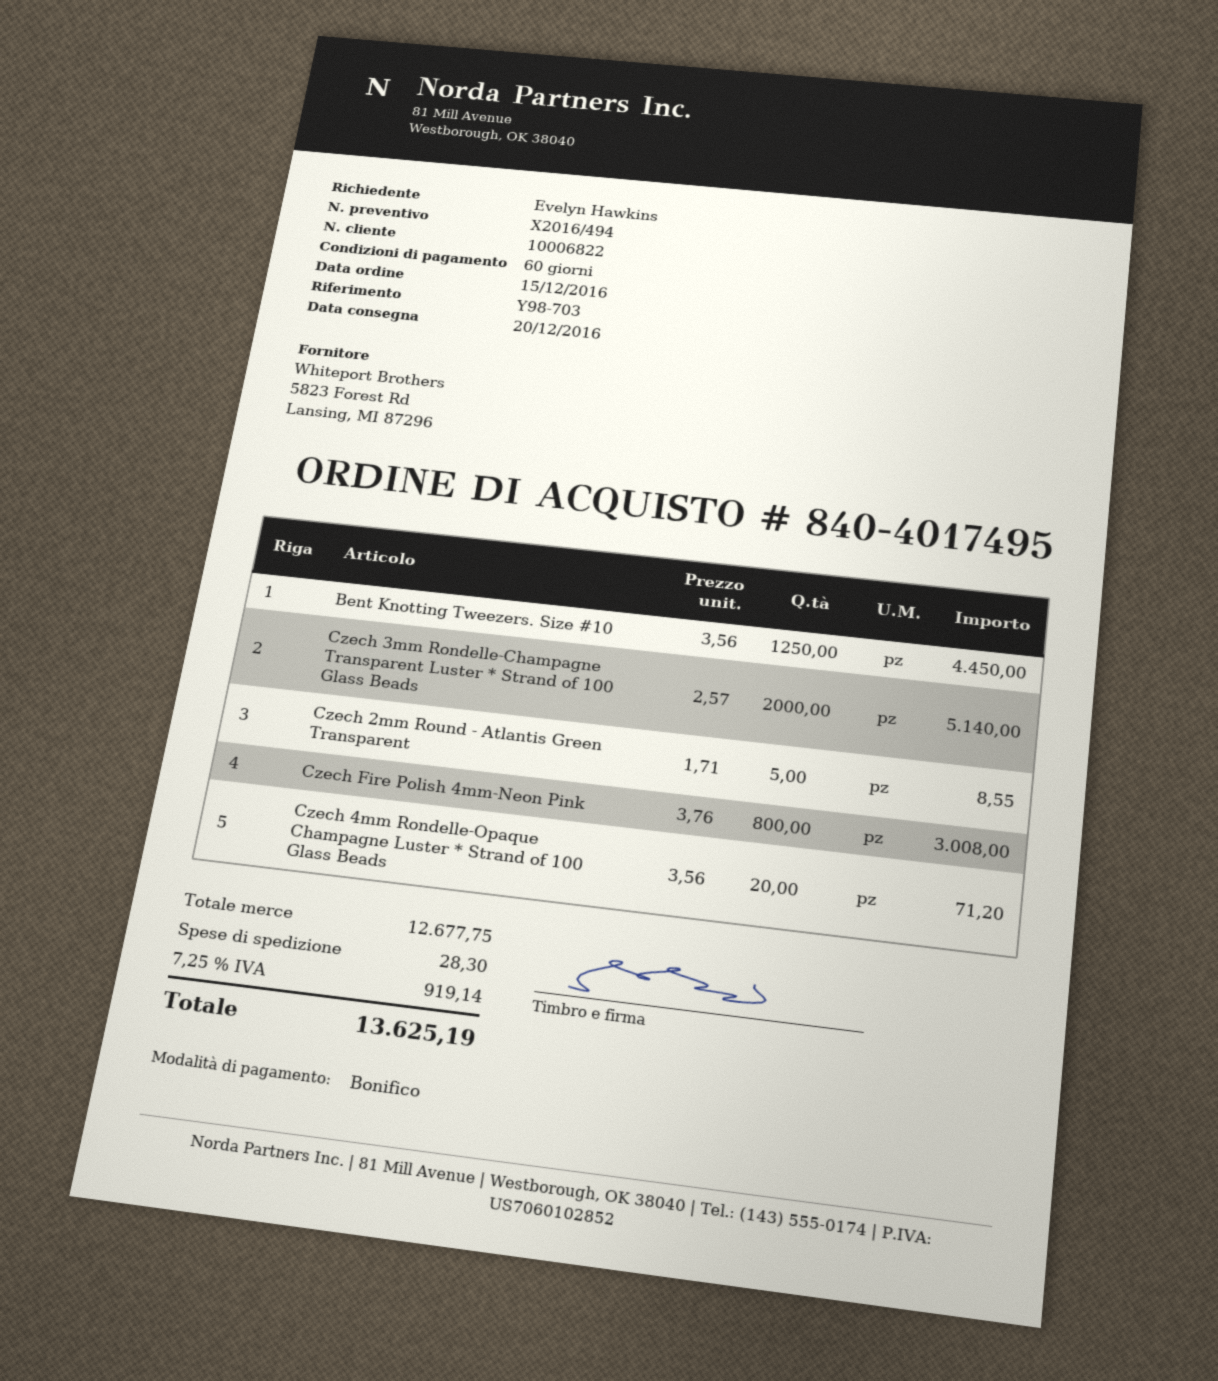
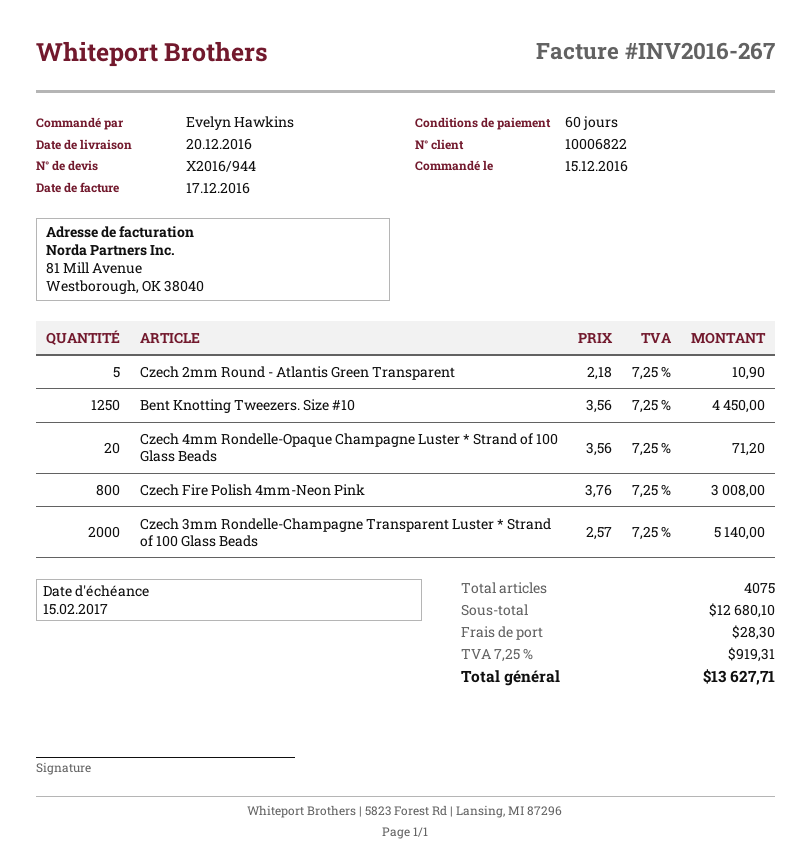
quote number: X2016/494 -> X2016/944
Czech 2mm Round - Atlantis Green Transparent: 5 x 1.71 = 8.55 -> 5 x 2.18 = 10.90
subtotal: 12677.75 -> 12680.10
tax: 7.25% = 919.14 -> 7.25% = 919.31
total: 13625.19 -> 13627.71

